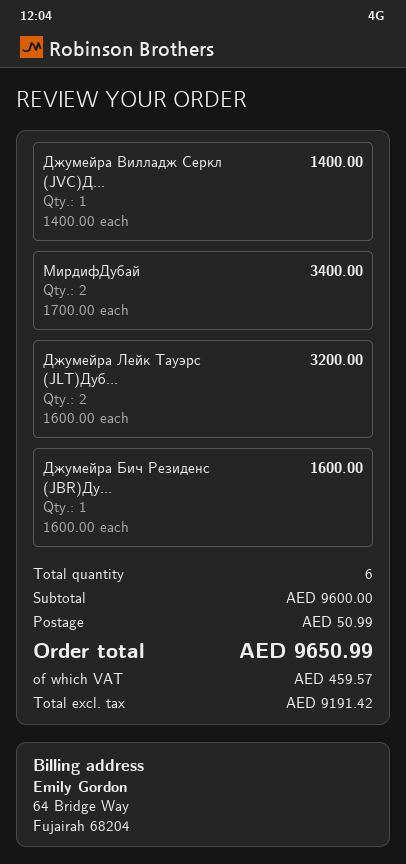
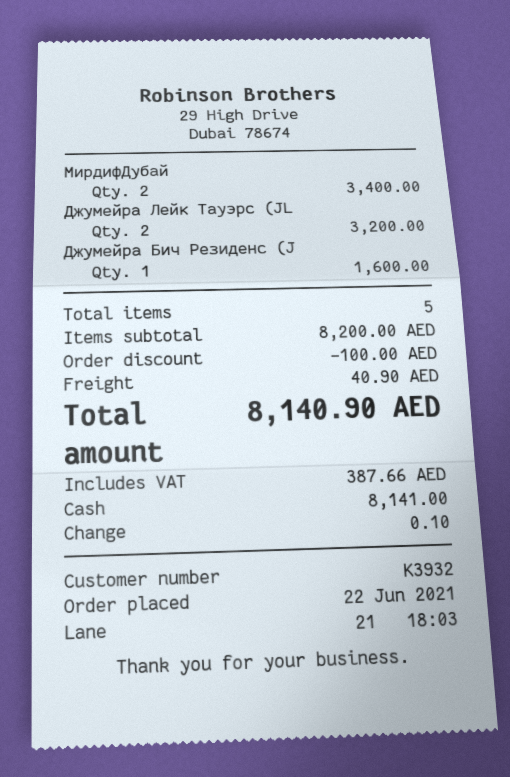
Джумейра Вилладж Серкл (JVC)Д...: 1 for 1400.00 -> none
total quantity: 6 -> 5
subtotal: 9600.00 -> 8200.00
discount: none -> 100.00
shipping: 50.99 -> 40.90
tax: 459.57 -> 387.66
total: 9650.99 -> 8140.90

